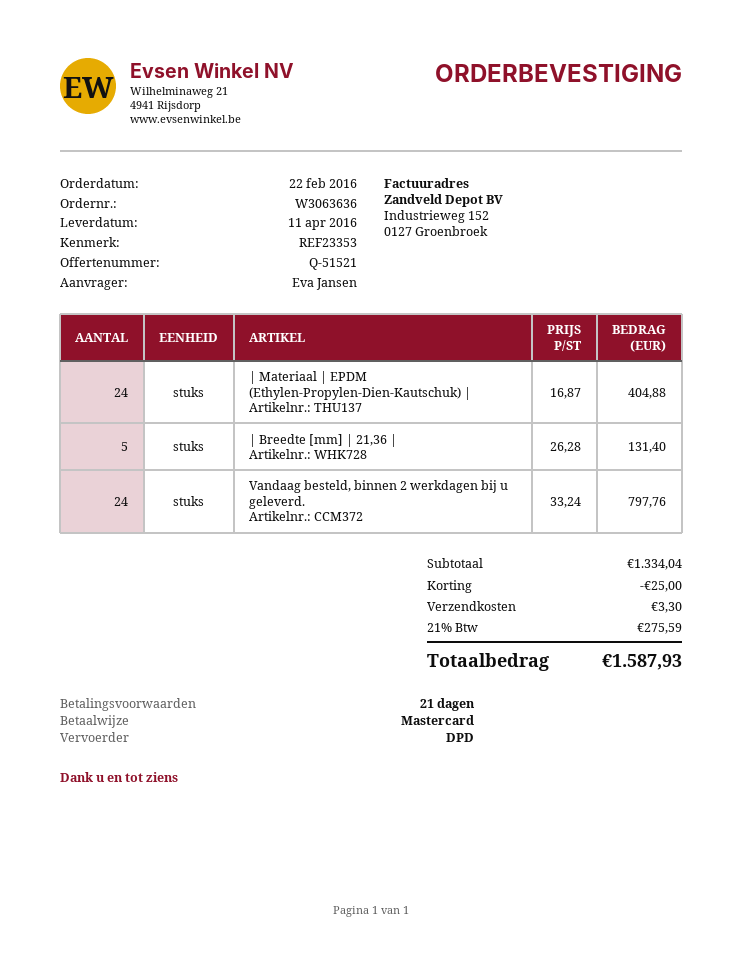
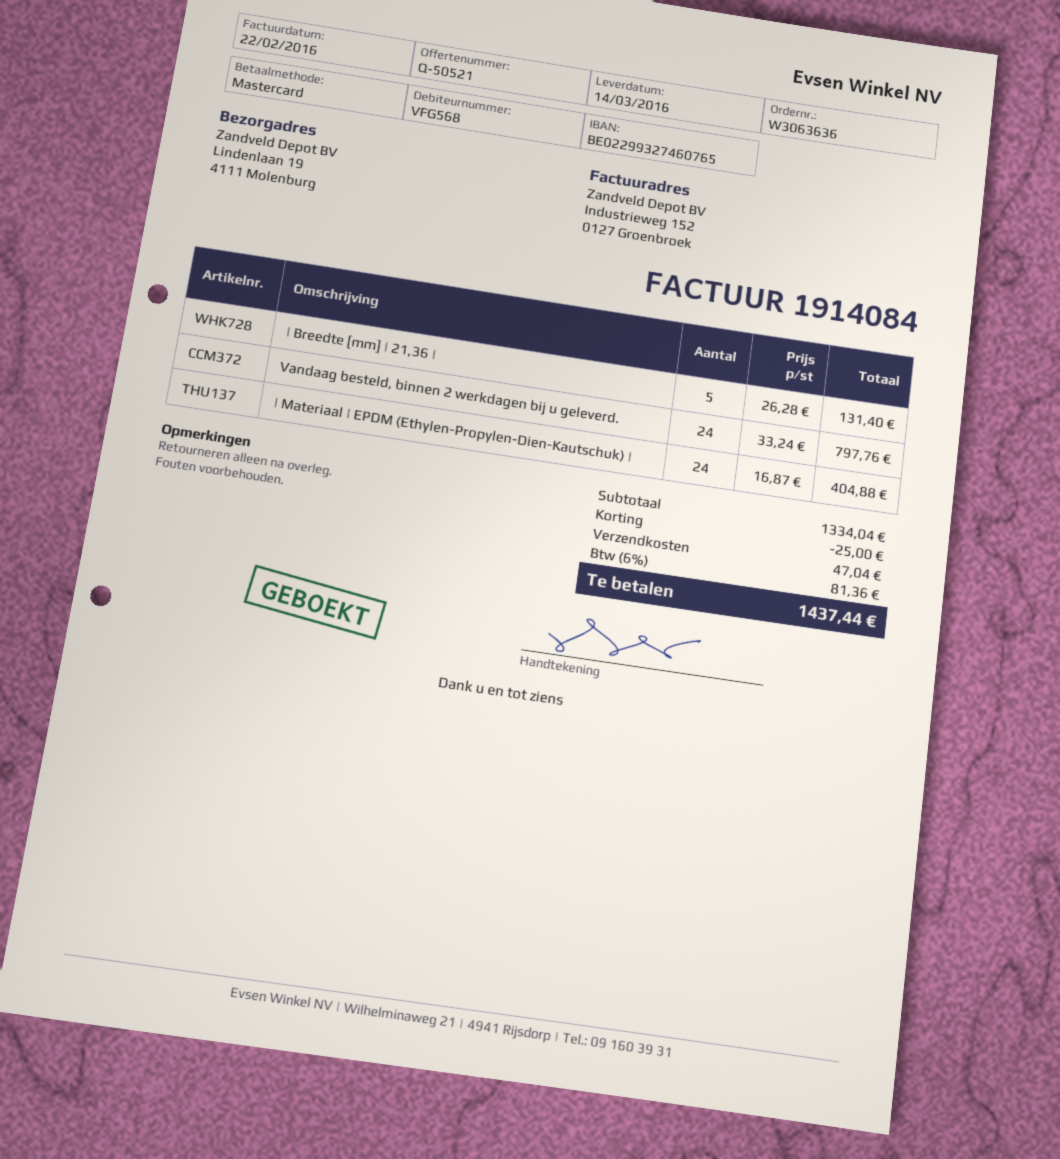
quote number: Q-51521 -> Q-50521
delivery date: 2016-04-11 -> 2016-03-14
shipping: 3.30 -> 47.04
tax: 21% = 275.59 -> 6% = 81.36
total: 1587.93 -> 1437.44

